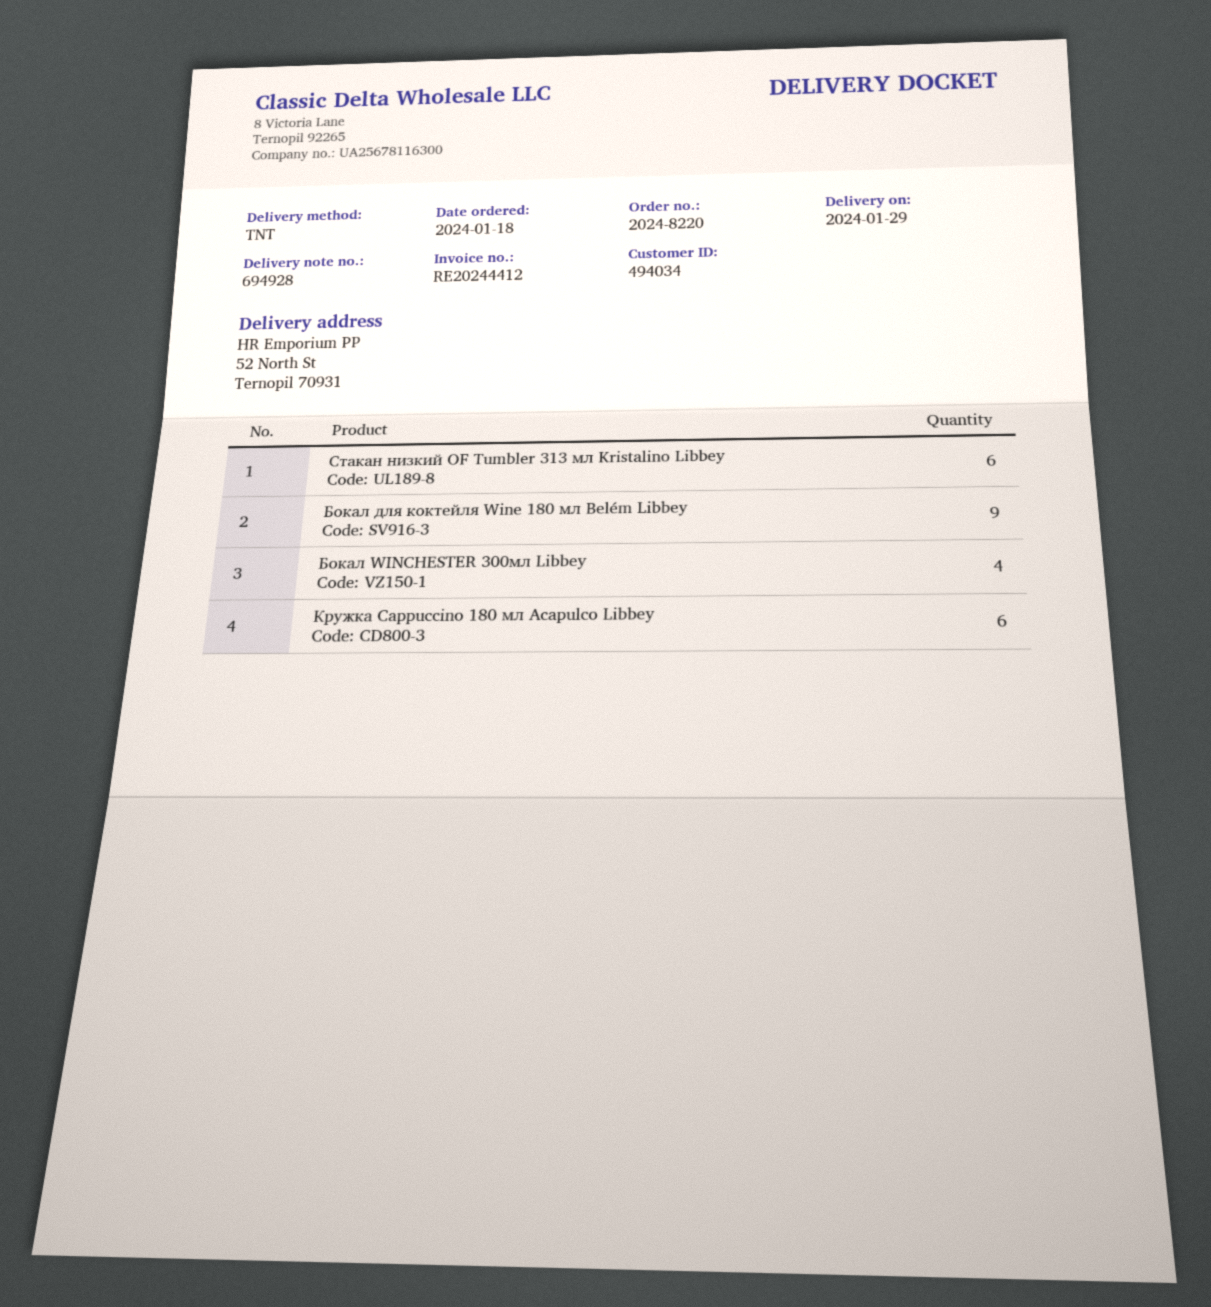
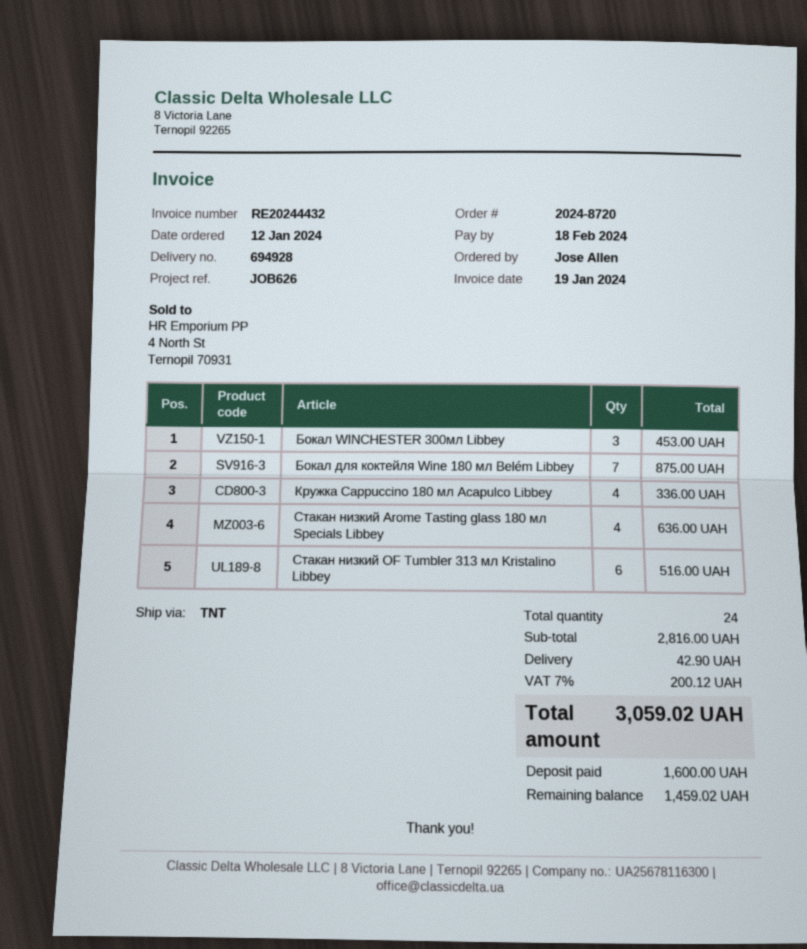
order number: 2024-8220 -> 2024-8720
order date: 2024-01-18 -> 2024-01-12
invoice number: RE20244412 -> RE20244432
Бокал для коктейля Wine 180 мл Belém Libbey: 9 -> 7
Бокал WINCHESTER 300мл Libbey: 4 -> 3
Кружка Cappuccino 180 мл Acapulco Libbey: 6 -> 4
Стакан низкий Arome Tasting glass 180 мл Specials Libbey: none -> 4

